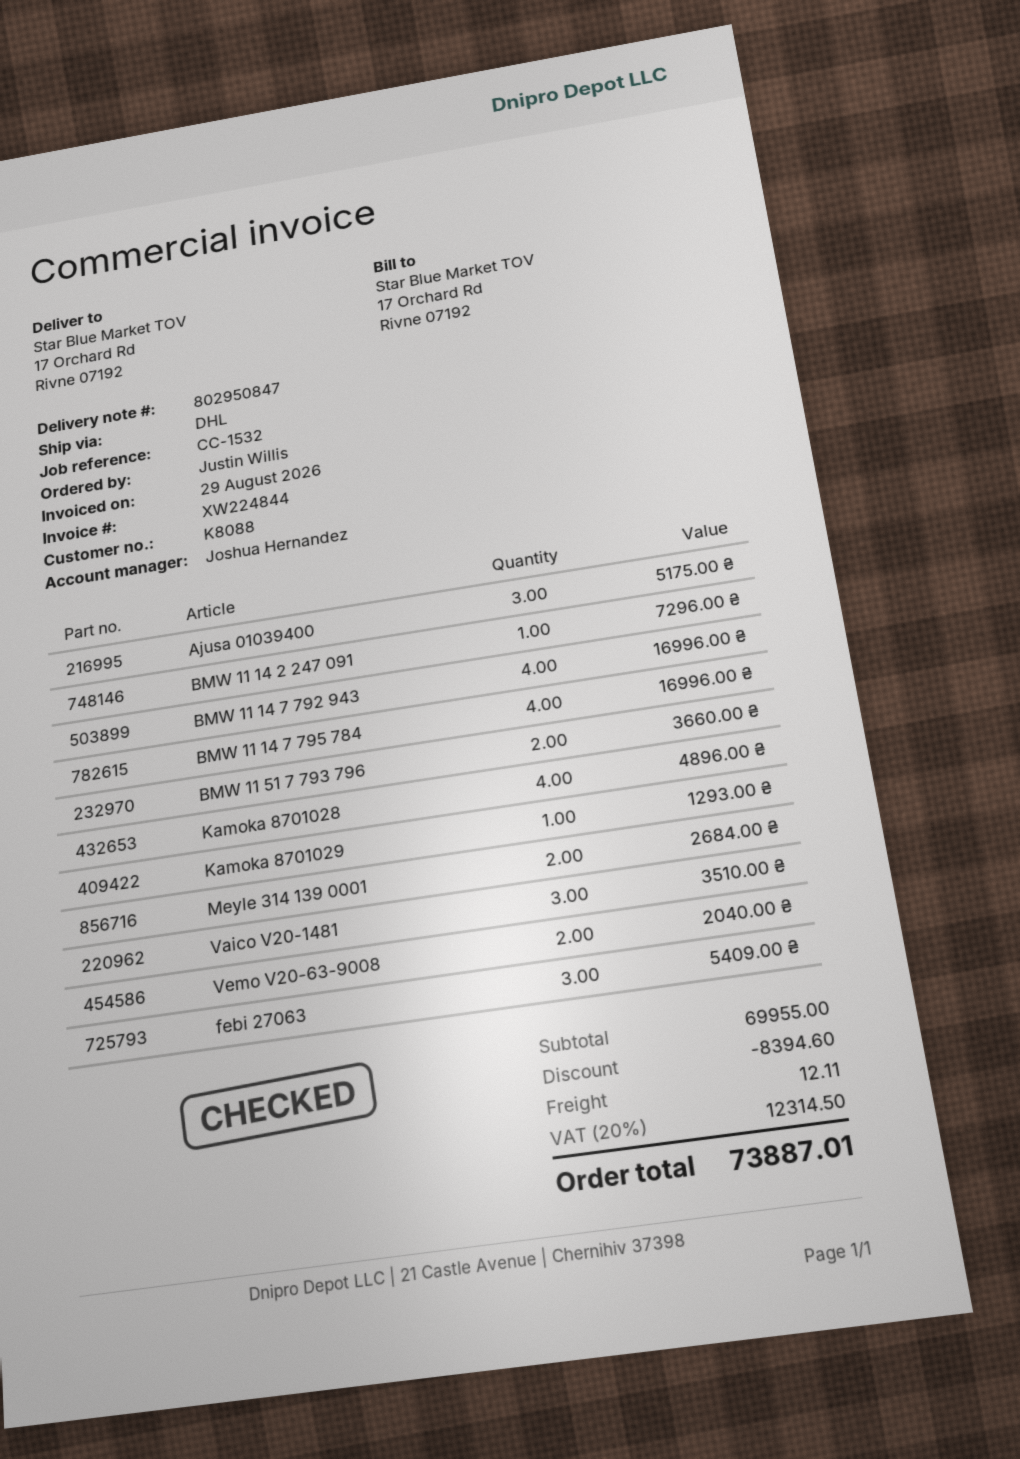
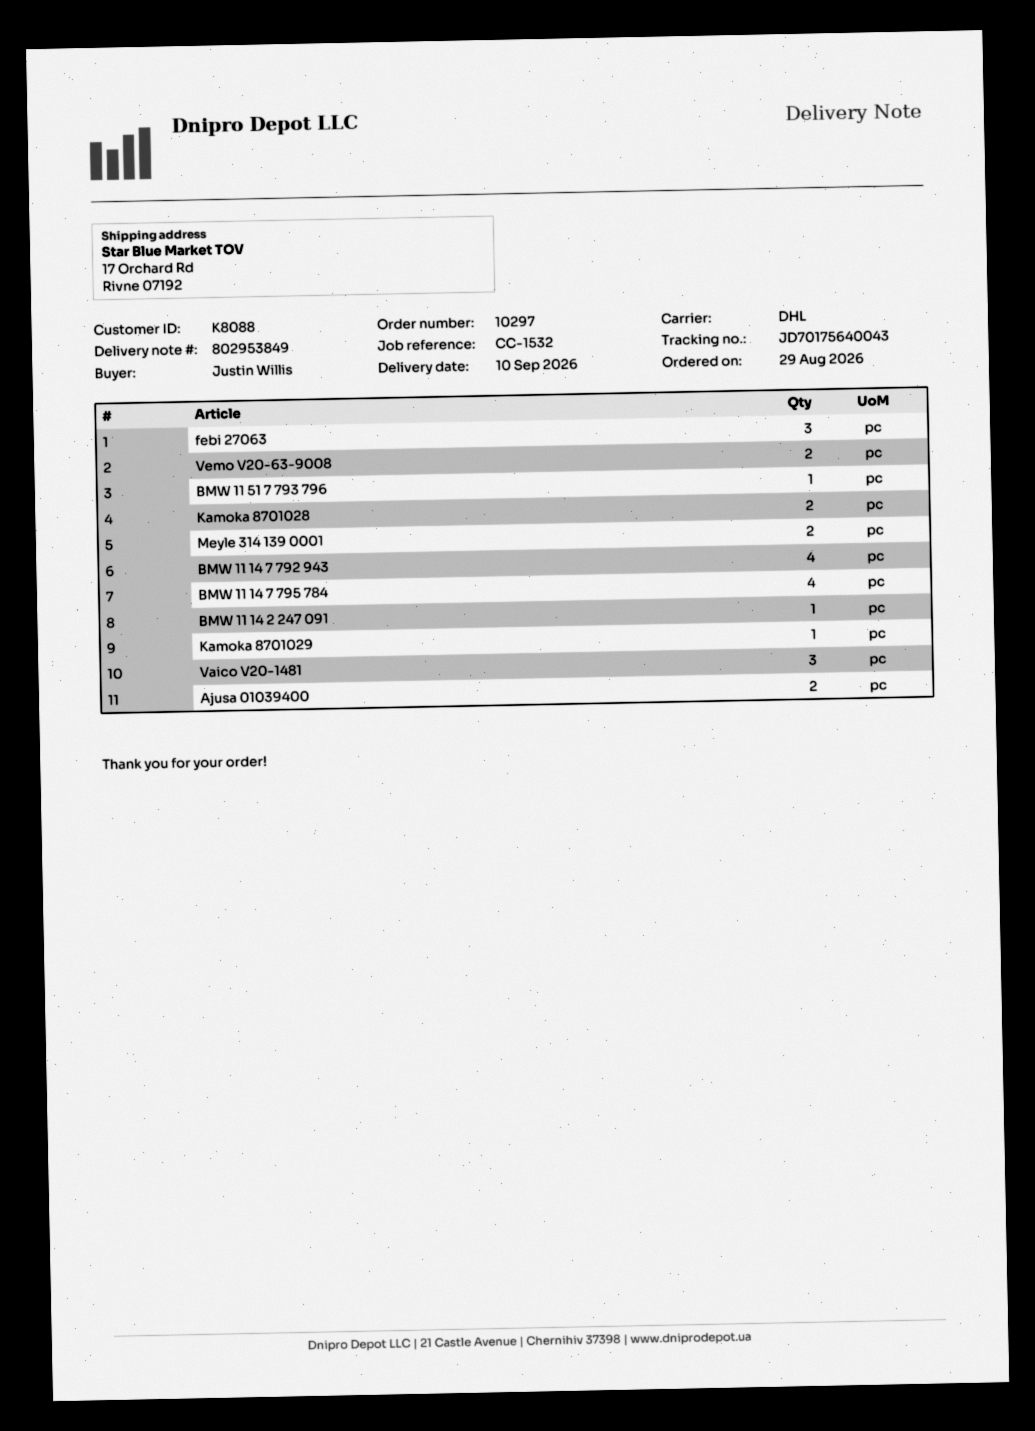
delivery note number: 802950847 -> 802953849
Ajusa 01039400: 3 -> 2
BMW 11 51 7 793 796: 2 -> 1
Kamoka 8701028: 4 -> 2

